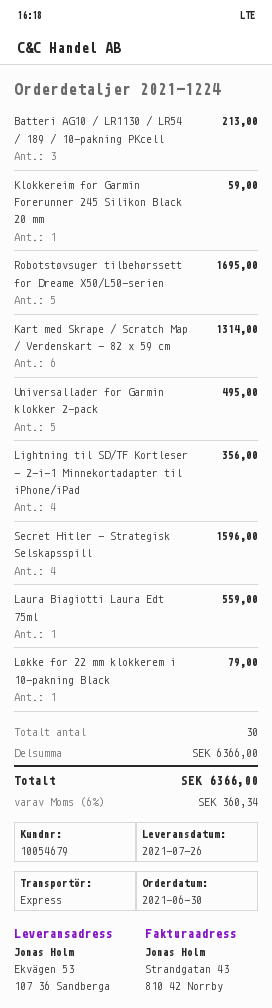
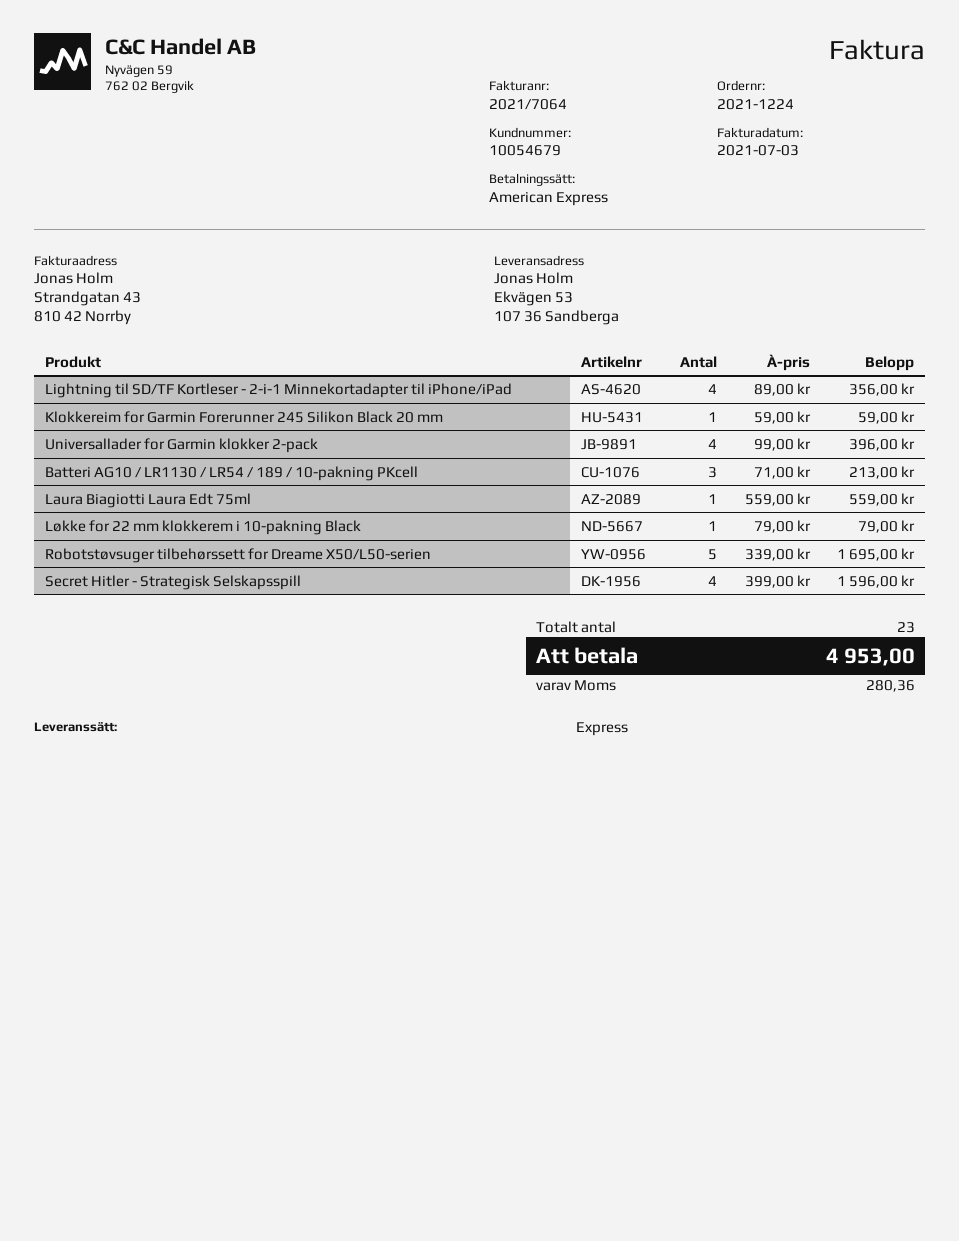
Kart med Skrape / Scratch Map / Verdenskart - 82 x 59 cm: 6 for 1314.00 -> none
Universallader for Garmin klokker 2-pack: 5 for 495.00 -> 4 for 396.00
total quantity: 30 -> 23
tax: 360.34 -> 280.36
total: 6366.00 -> 4953.00

